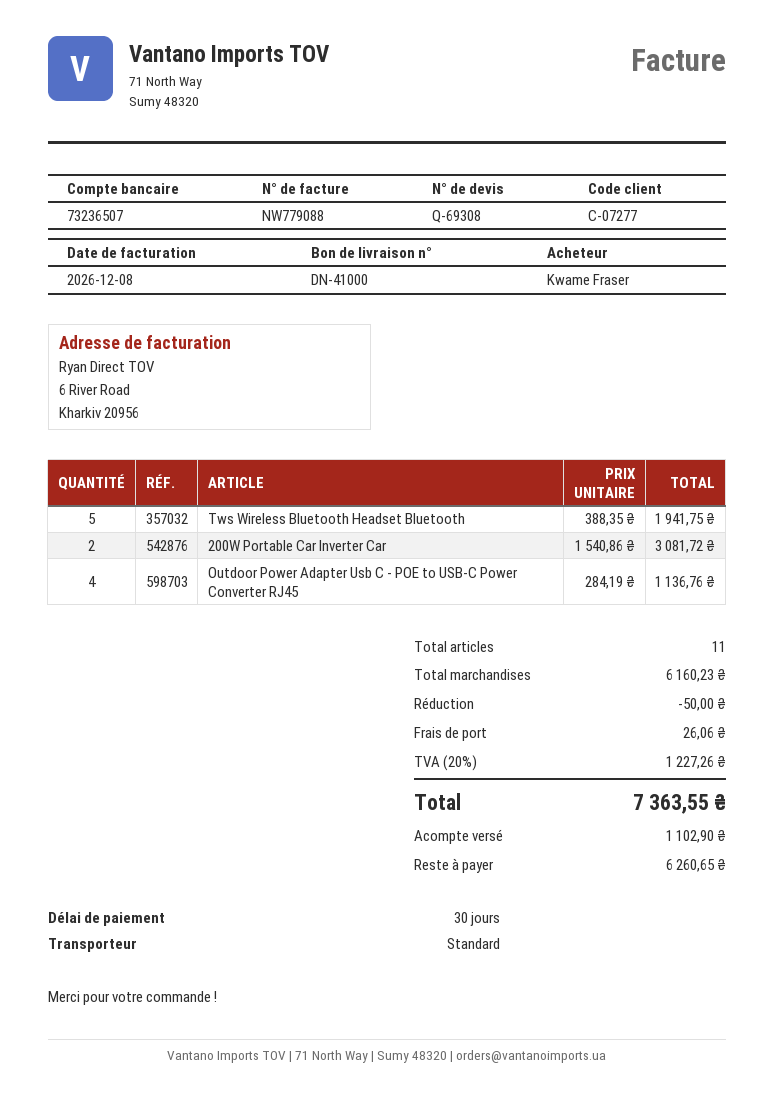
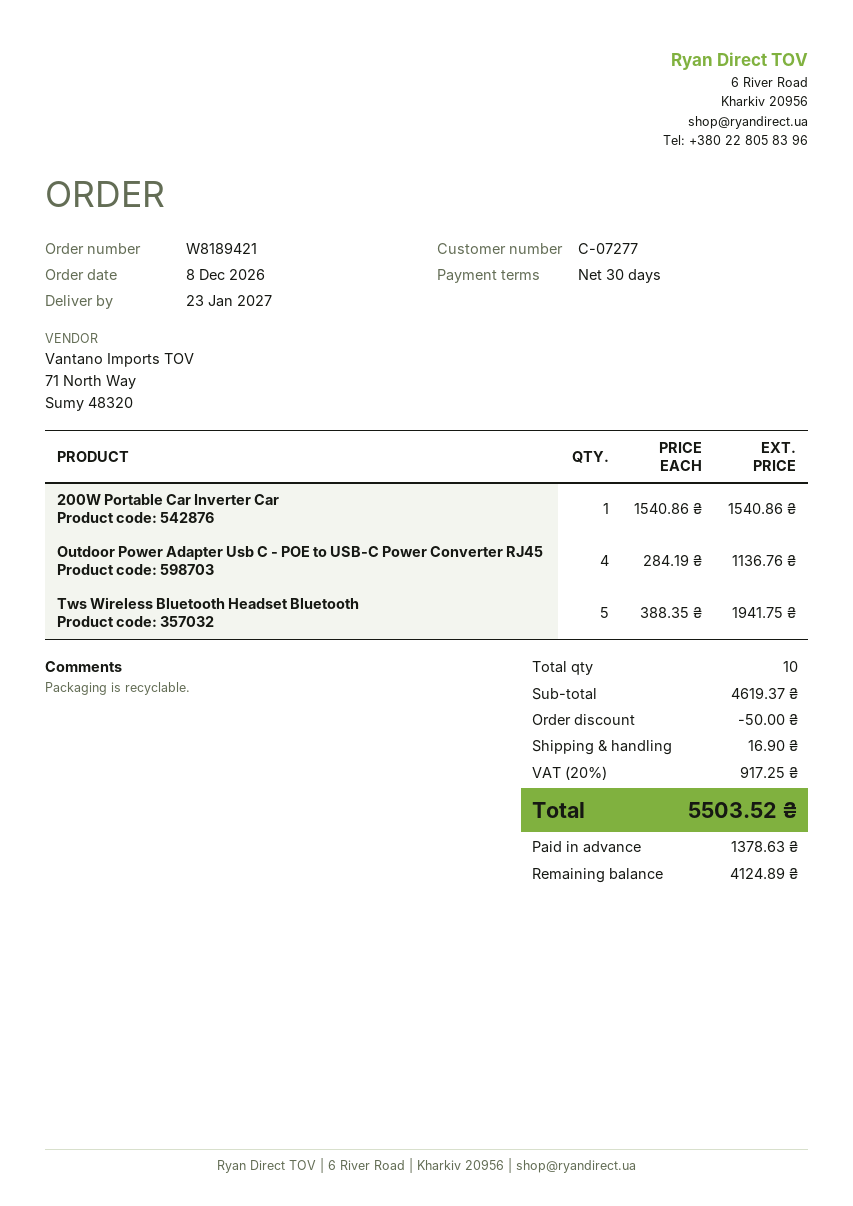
200W Portable Car Inverter Car: 2 x 1540.86 = 3081.72 -> 1 x 1540.86 = 1540.86
total quantity: 11 -> 10
subtotal: 6160.23 -> 4619.37
shipping: 26.06 -> 16.90
tax: 20% = 1227.26 -> 20% = 917.25
total: 7363.55 -> 5503.52
deposit: 1102.90 -> 1378.63
balance: 6260.65 -> 4124.89

